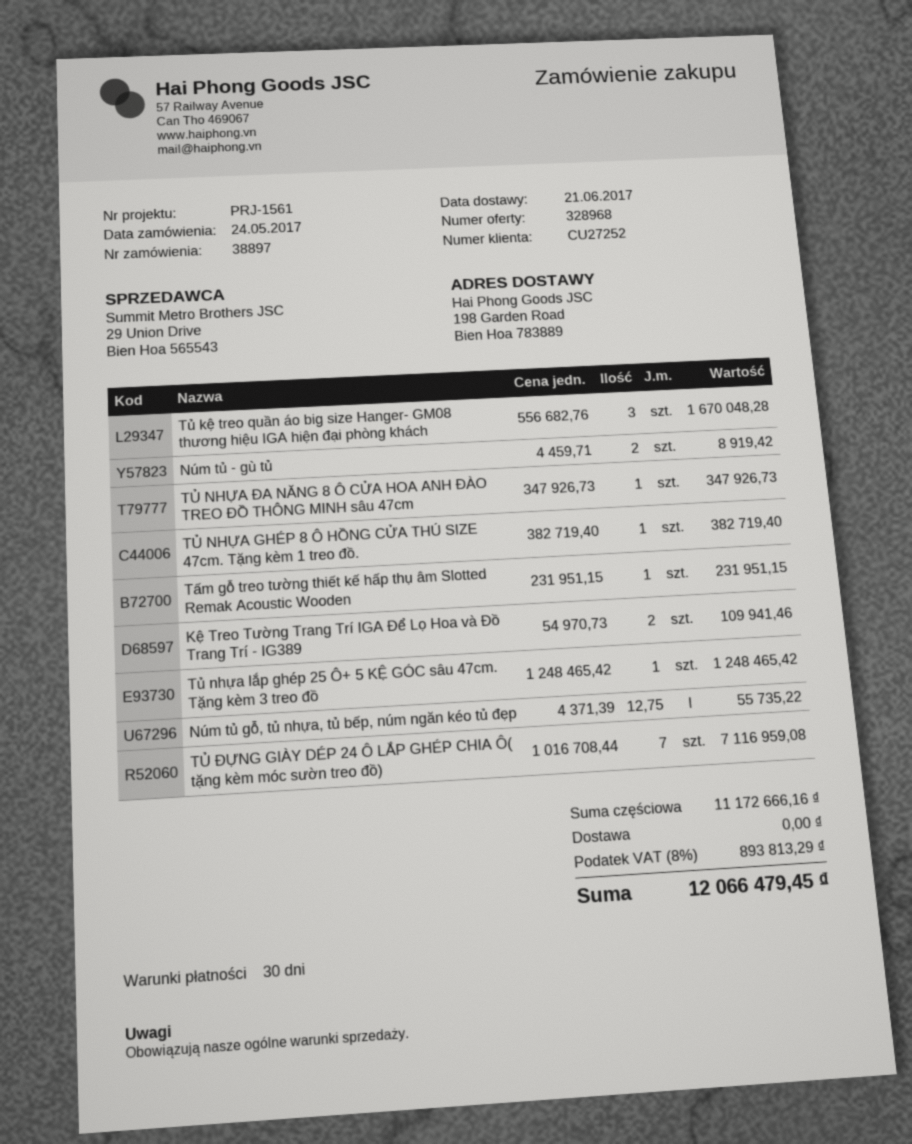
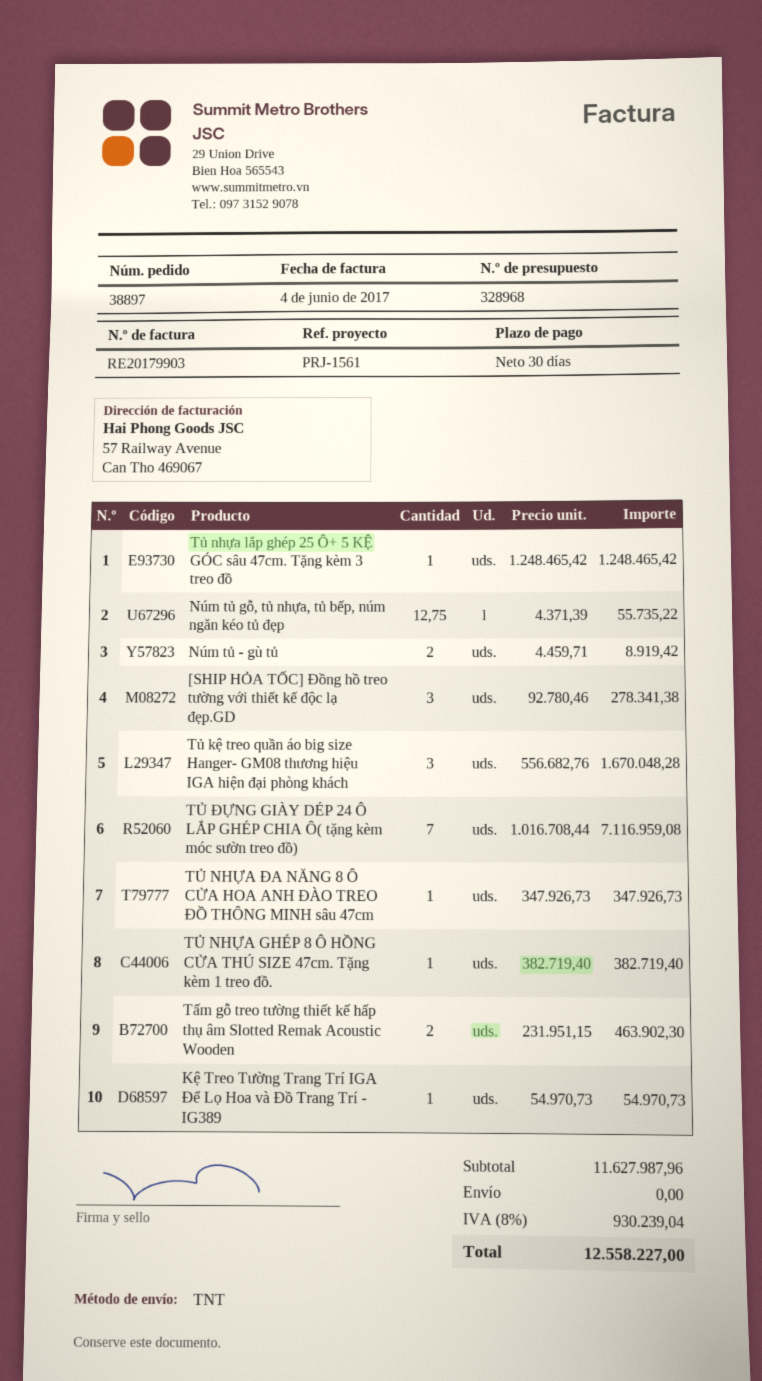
Tấm gỗ treo tường thiết kế hấp thụ âm Slotted Remak Acoustic Wooden: 1 x 231951.15 = 231951.15 -> 2 x 231951.15 = 463902.30
Kệ Treo Tường Trang Trí IGA Để Lọ Hoa và Đồ Trang Trí - IG389: 2 x 54970.73 = 109941.46 -> 1 x 54970.73 = 54970.73
[SHIP HỎA TỐC] Đồng hồ treo tường với thiết kế độc lạ đẹp.GD: none -> 3 x 92780.46 = 278341.38
subtotal: 11172666.16 -> 11627987.96
tax: 8% = 893813.29 -> 8% = 930239.04
total: 12066479.45 -> 12558227.00

